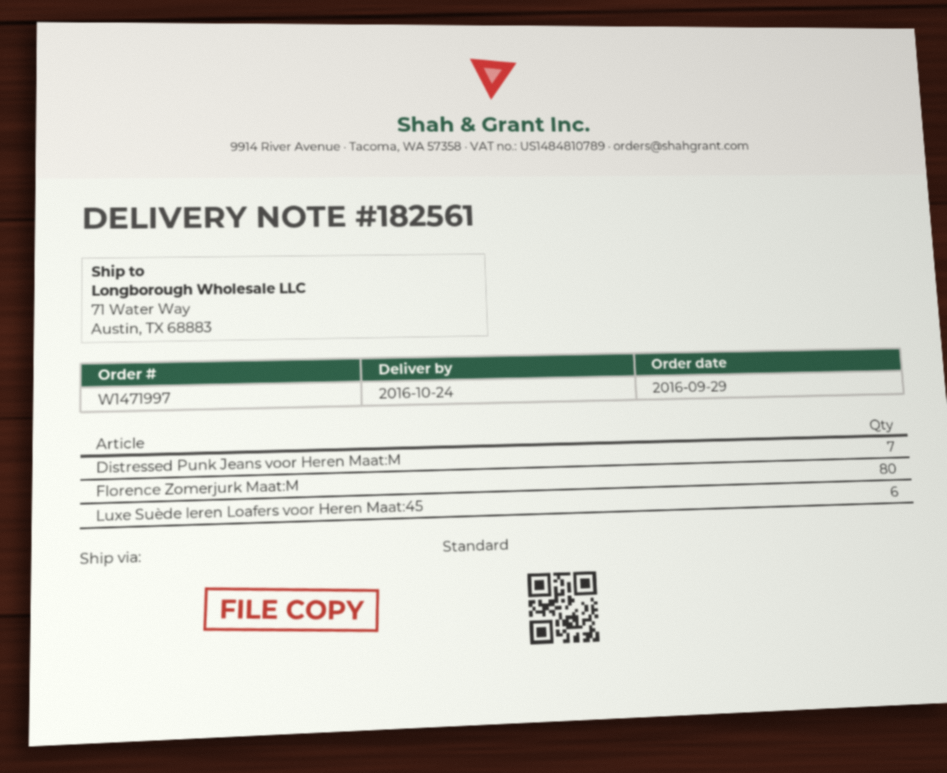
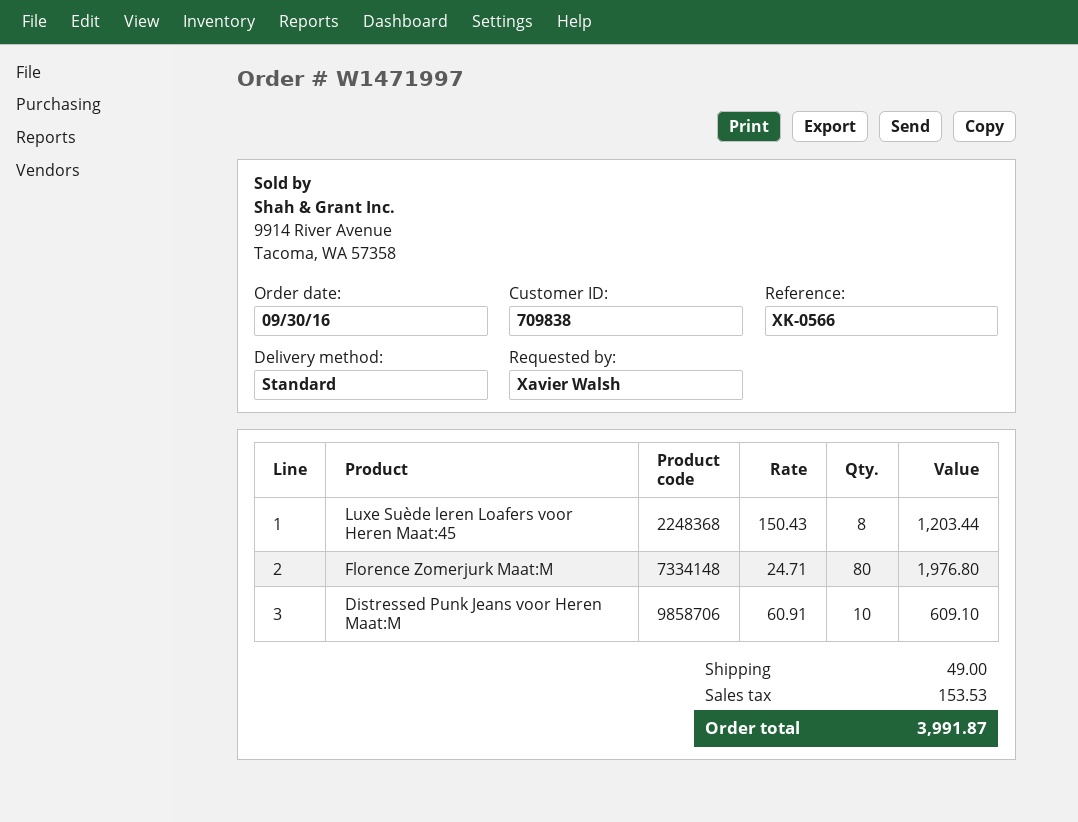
order date: 2016-09-29 -> 2016-09-30
Distressed Punk Jeans voor Heren Maat:M: 7 -> 10
Luxe Suède leren Loafers voor Heren Maat:45: 6 -> 8

